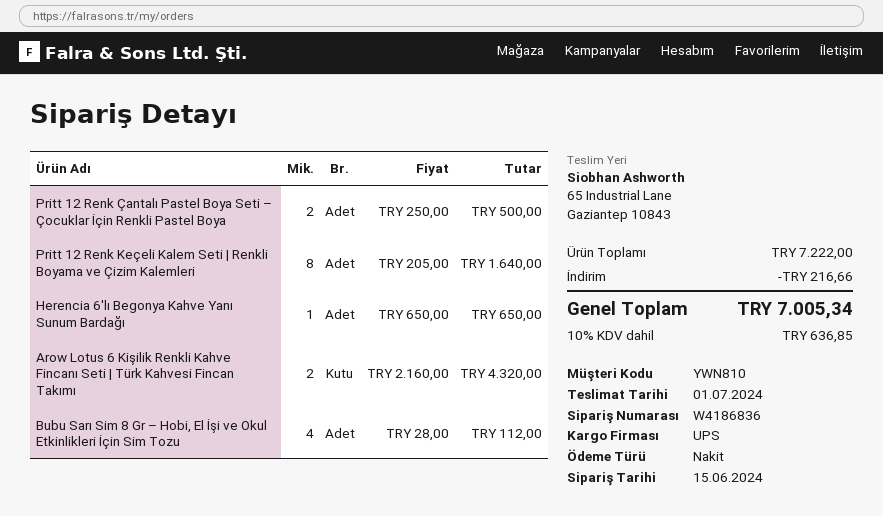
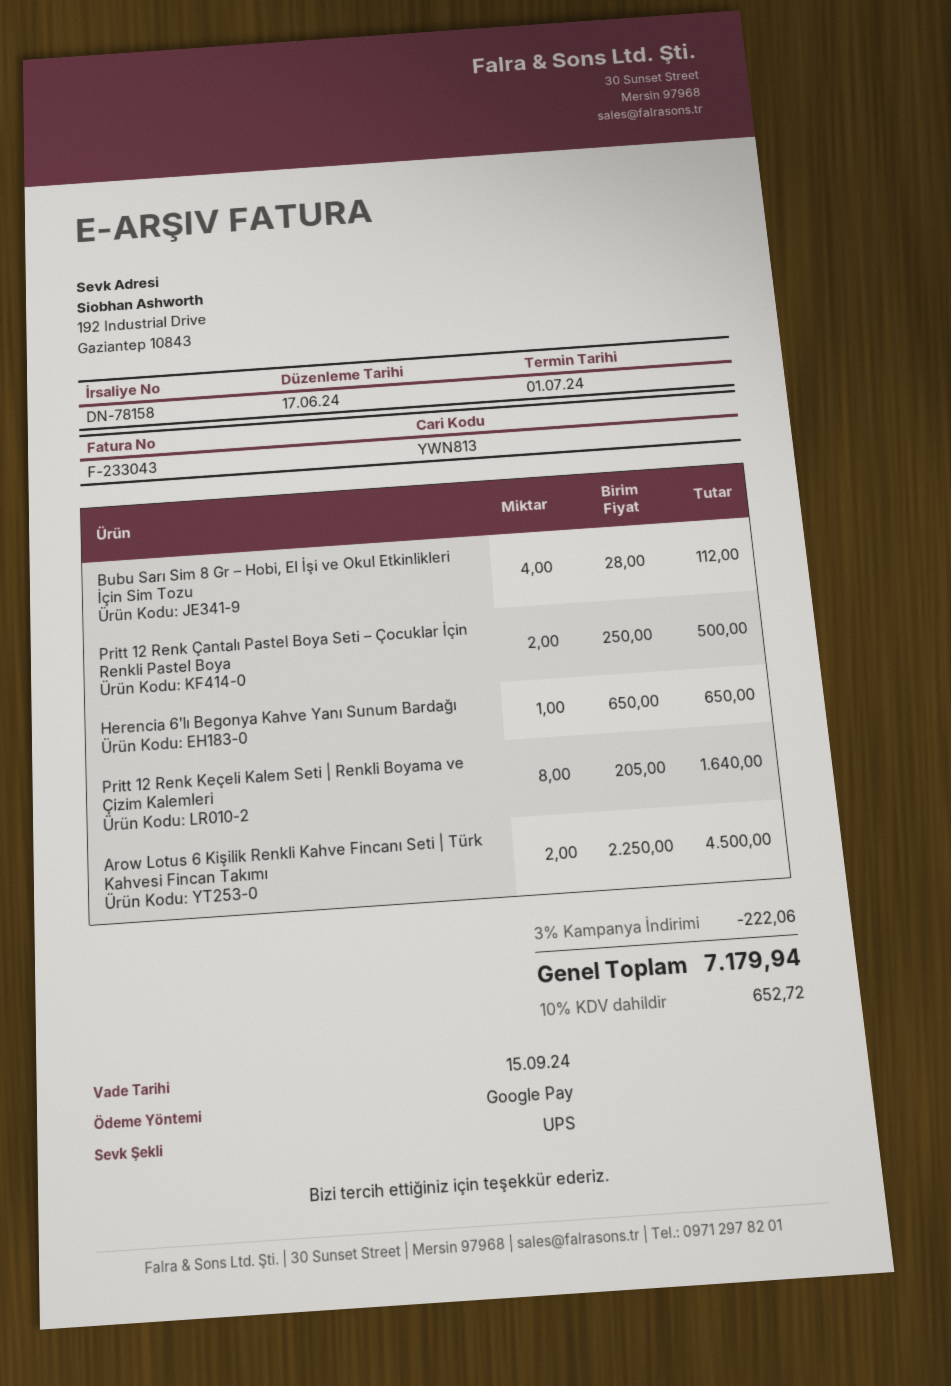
customer number: YWN810 -> YWN813
payment method: cash -> Google Pay
ship to: 65 Industrial Lane, Gaziantep 10843 -> 192 Industrial Drive, Gaziantep 10843
Arow Lotus 6 Kişilik Renkli Kahve Fincanı Seti | Türk Kahvesi Fincan Takımı: 2 x 2160.00 = 4320.00 -> 2 x 2250.00 = 4500.00
discount: 216.66 -> 222.06
tax: 10% = 636.85 -> 10% = 652.72
total: 7005.34 -> 7179.94

